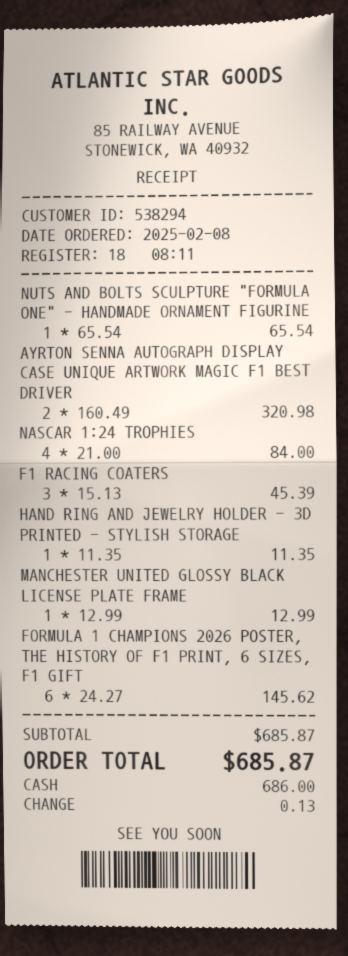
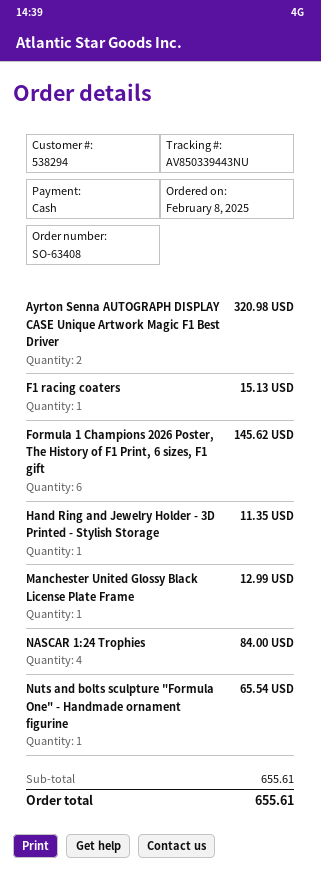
F1 RACING COATERS: 3 for 45.39 -> 1 for 15.13
subtotal: 685.87 -> 655.61
total: 685.87 -> 655.61

